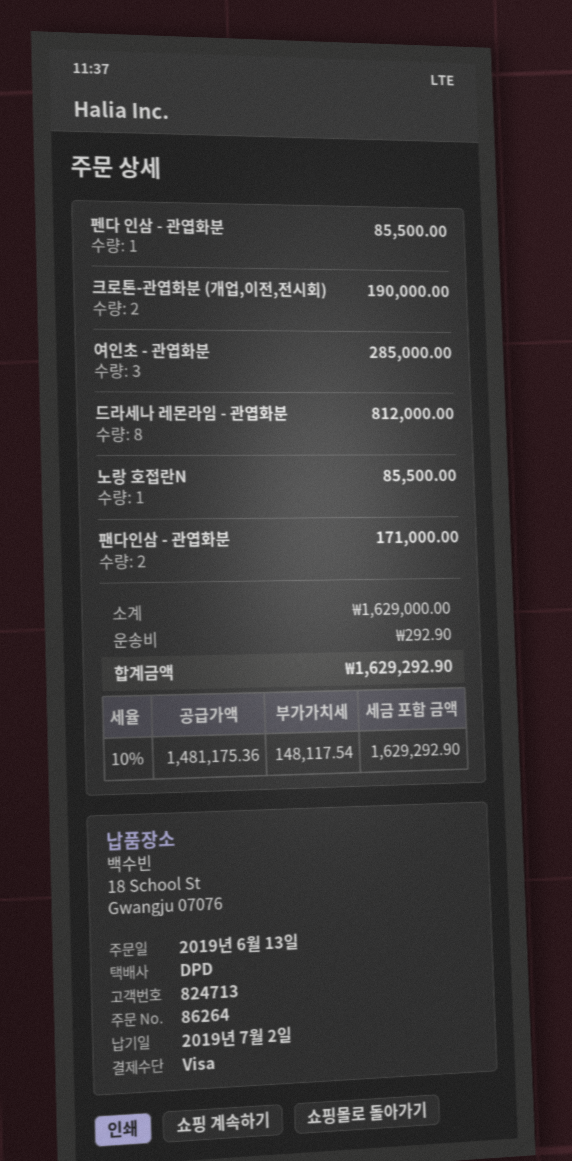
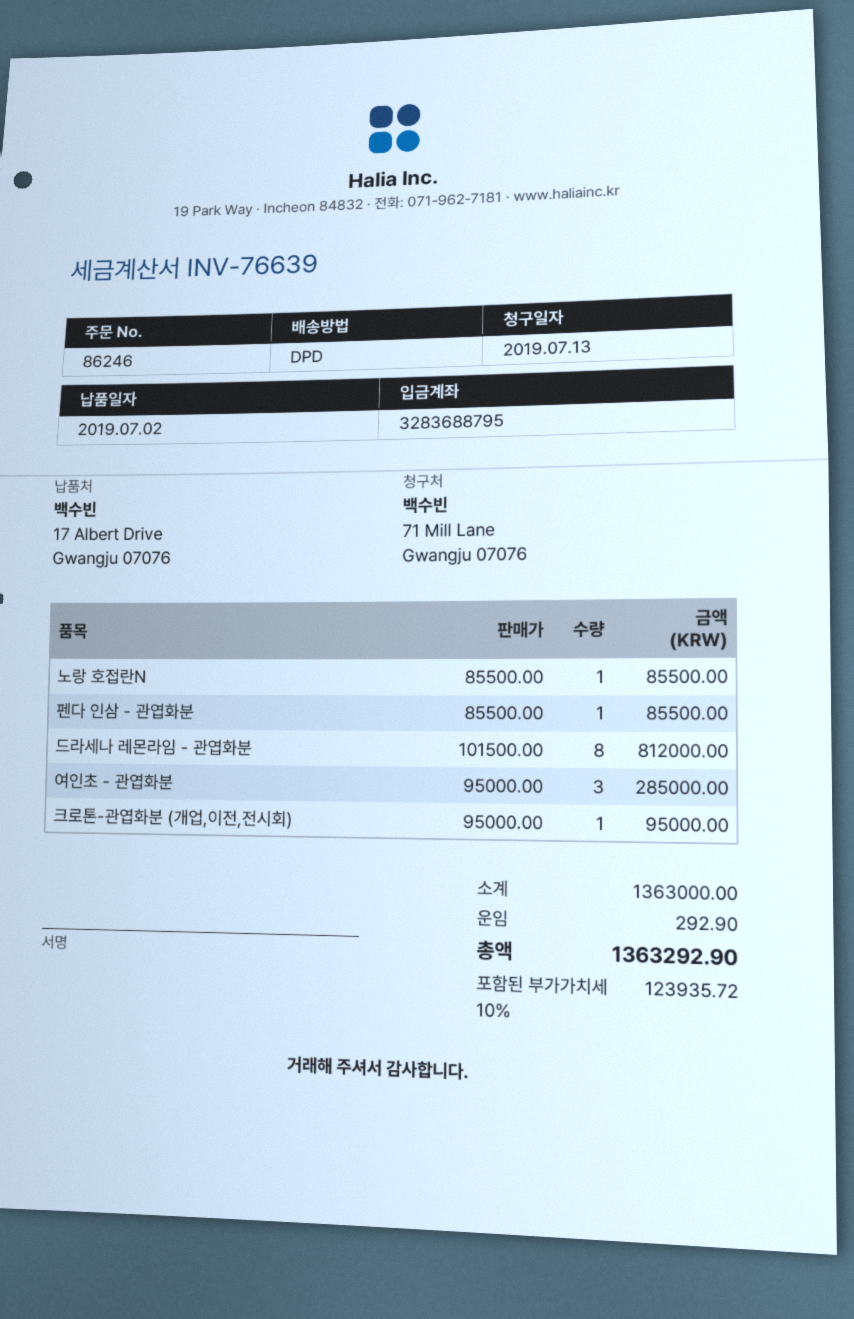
order number: 86264 -> 86246
ship to: 18 School St, Gwangju 07076 -> 17 Albert Drive, Gwangju 07076
크로톤-관엽화분 (개업,이전,전시회): 2 for 190000.00 -> 1 for 95000.00
팬다인삼 - 관엽화분: 2 for 171000.00 -> none
subtotal: 1629000.00 -> 1363000.00
tax: 10% = 148117.54 -> 10% = 123935.72
total: 1629292.90 -> 1363292.90

